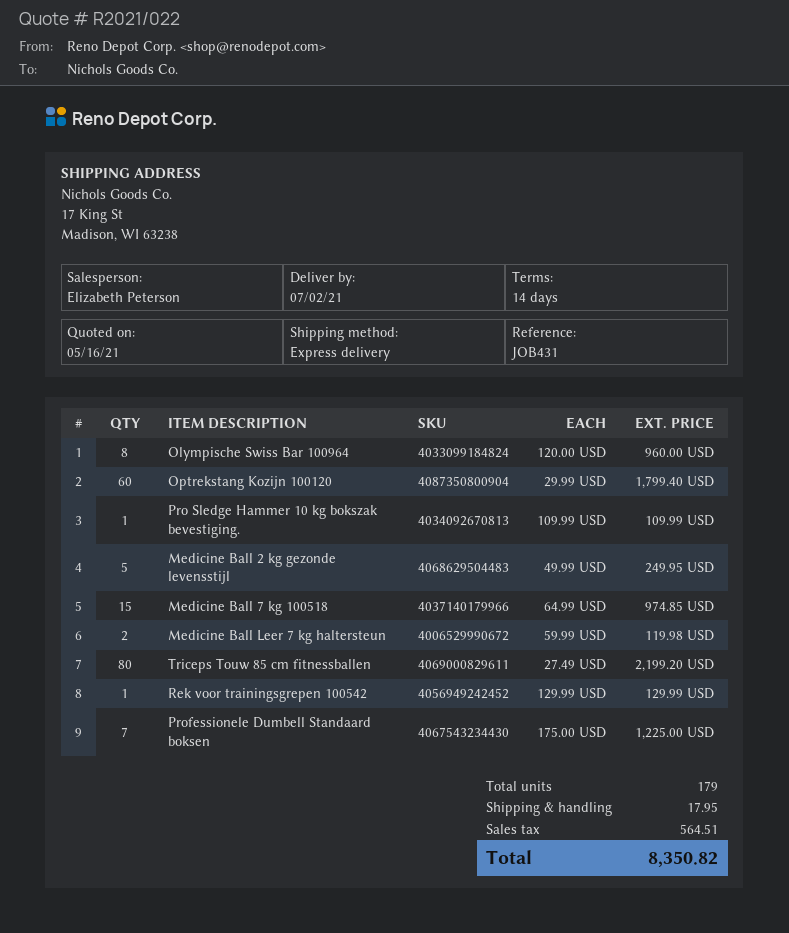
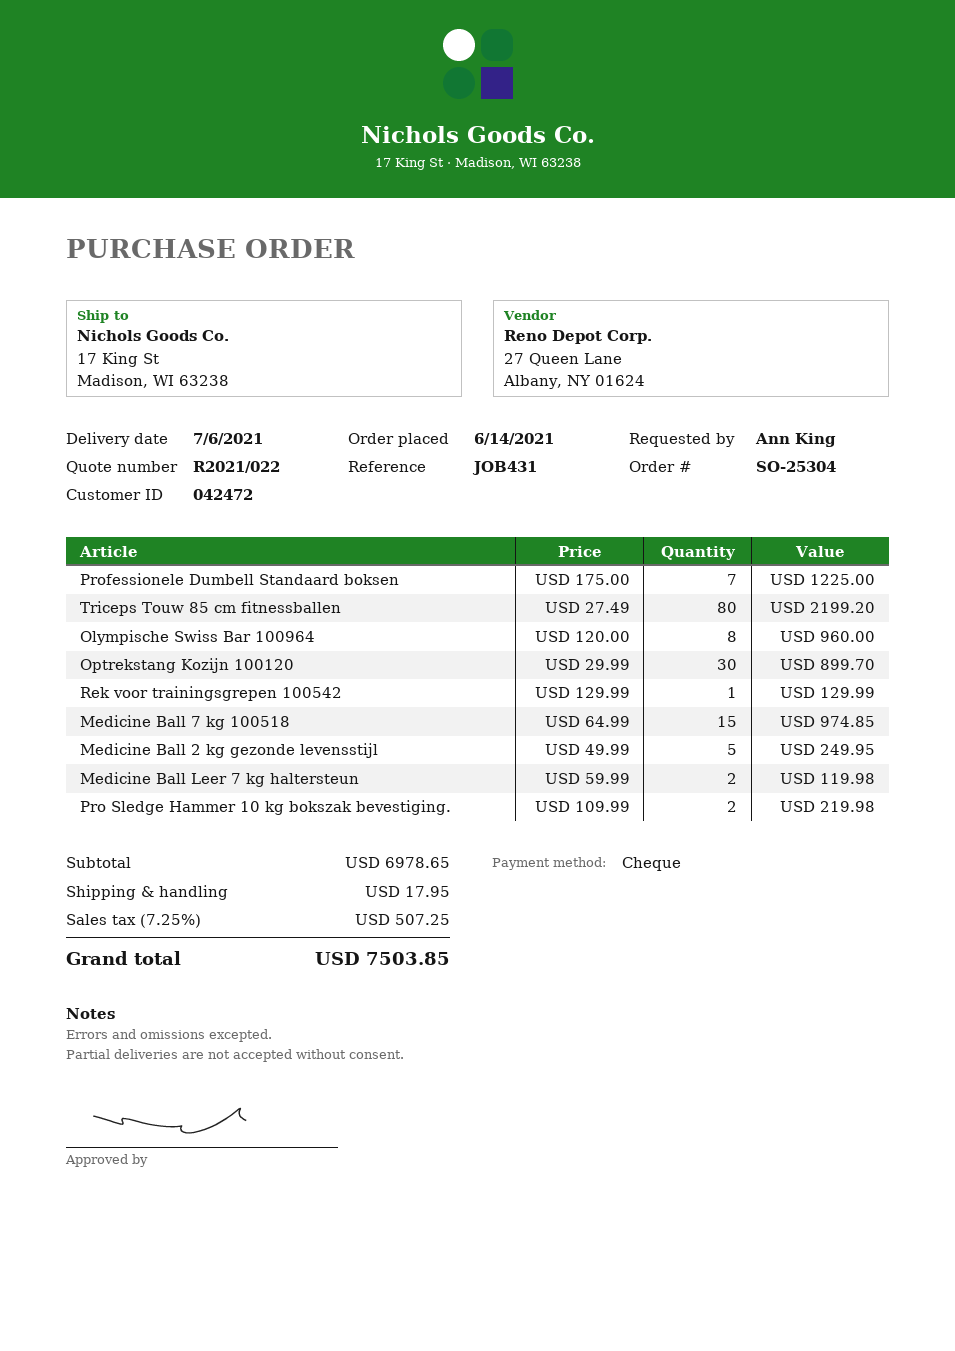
delivery date: 2021-07-02 -> 2021-07-06
Optrekstang Kozijn 100120: 60 x 29.99 = 1799.40 -> 30 x 29.99 = 899.70
Pro Sledge Hammer 10 kg bokszak bevestiging.: 1 x 109.99 = 109.99 -> 2 x 109.99 = 219.98
tax: 564.51 -> 507.25
total: 8350.82 -> 7503.85

